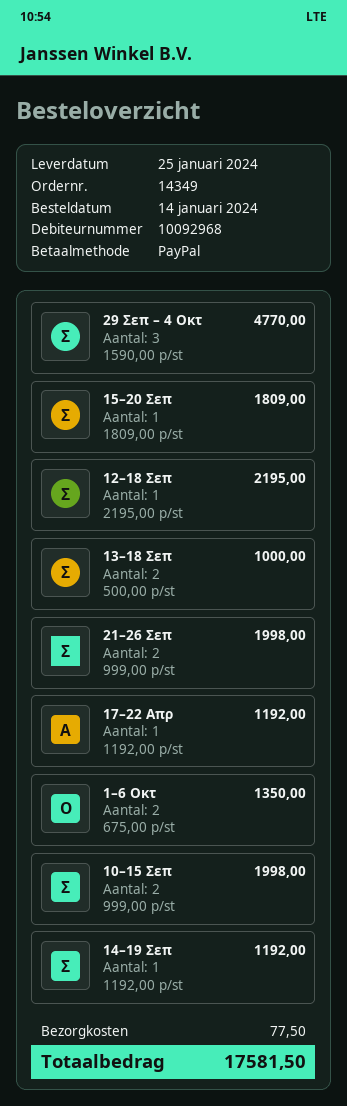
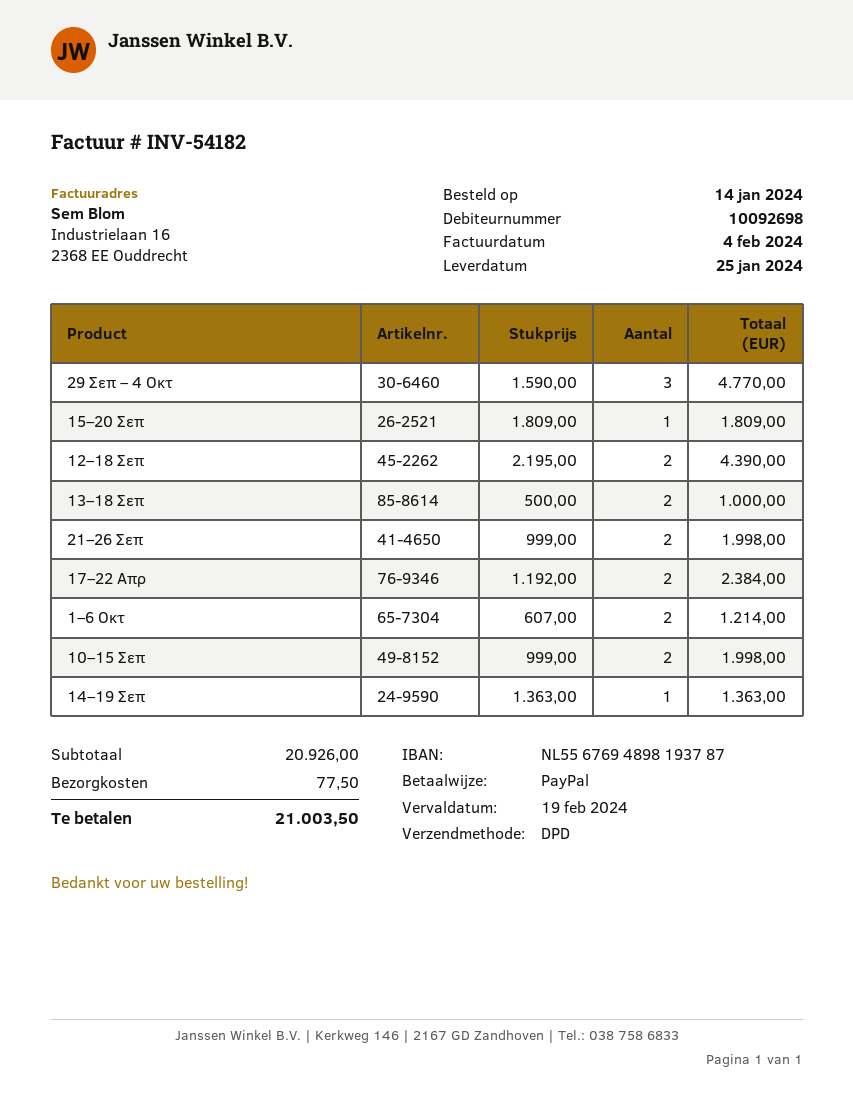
customer number: 10092968 -> 10092698
12–18 Σεπ: 1 x 2195.00 = 2195.00 -> 2 x 2195.00 = 4390.00
17–22 Απρ: 1 x 1192.00 = 1192.00 -> 2 x 1192.00 = 2384.00
1–6 Οκτ: 2 x 675.00 = 1350.00 -> 2 x 607.00 = 1214.00
14–19 Σεπ: 1 x 1192.00 = 1192.00 -> 1 x 1363.00 = 1363.00
total: 17581.50 -> 21003.50

